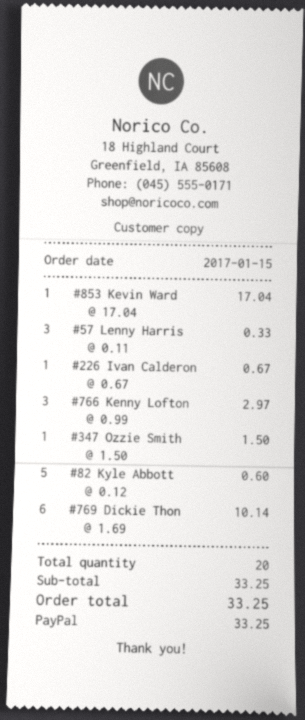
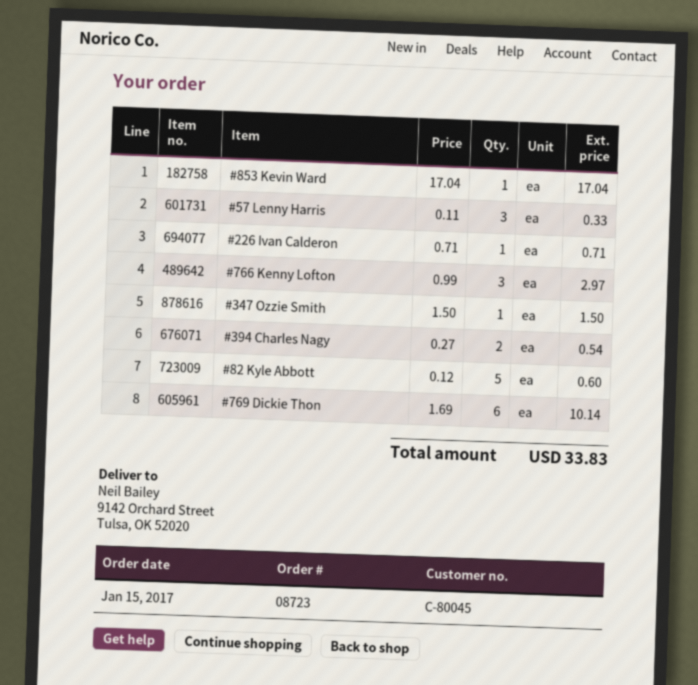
#226 Ivan Calderon: 1 x 0.67 = 0.67 -> 1 x 0.71 = 0.71
#394 Charles Nagy: none -> 2 x 0.27 = 0.54
total: 33.25 -> 33.83

